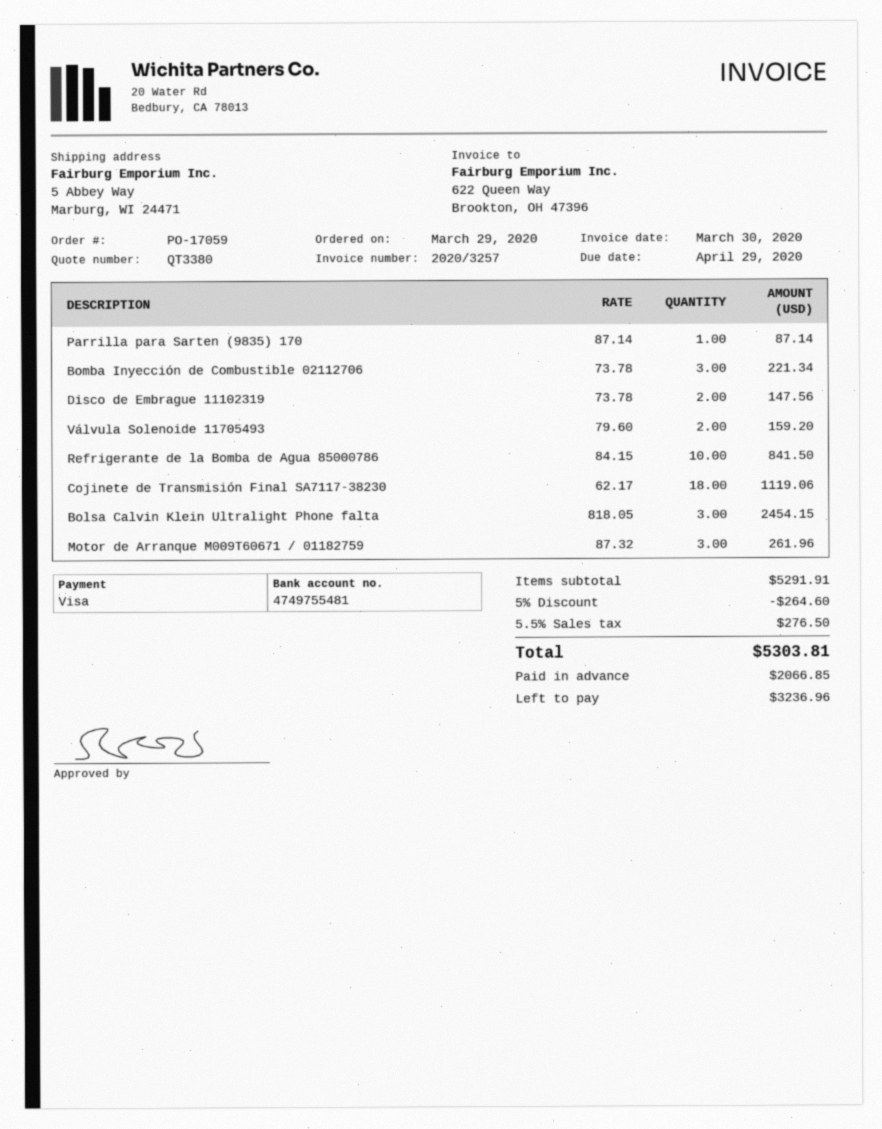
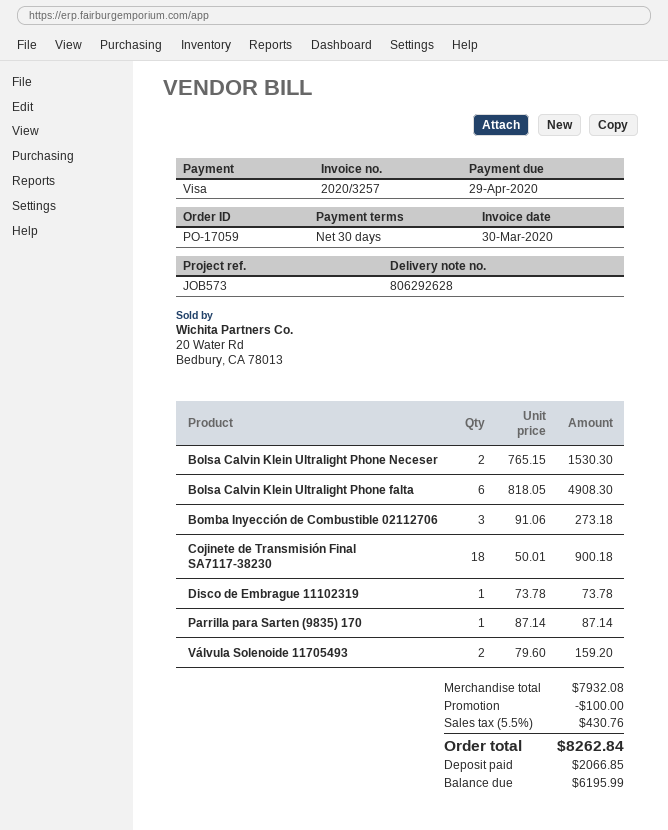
Bomba Inyección de Combustible 02112706: 3 x 73.78 = 221.34 -> 3 x 91.06 = 273.18
Disco de Embrague 11102319: 2 x 73.78 = 147.56 -> 1 x 73.78 = 73.78
Refrigerante de la Bomba de Agua 85000786: 10 x 84.15 = 841.50 -> none
Cojinete de Transmisión Final SA7117-38230: 18 x 62.17 = 1119.06 -> 18 x 50.01 = 900.18
Bolsa Calvin Klein Ultralight Phone falta: 3 x 818.05 = 2454.15 -> 6 x 818.05 = 4908.30
Motor de Arranque M009T60671 / 01182759: 3 x 87.32 = 261.96 -> none
Bolsa Calvin Klein Ultralight Phone Neceser: none -> 2 x 765.15 = 1530.30
subtotal: 5291.91 -> 7932.08
discount: 264.60 -> 100.00
tax: 5.5% = 276.50 -> 5.5% = 430.76
total: 5303.81 -> 8262.84
balance: 3236.96 -> 6195.99

